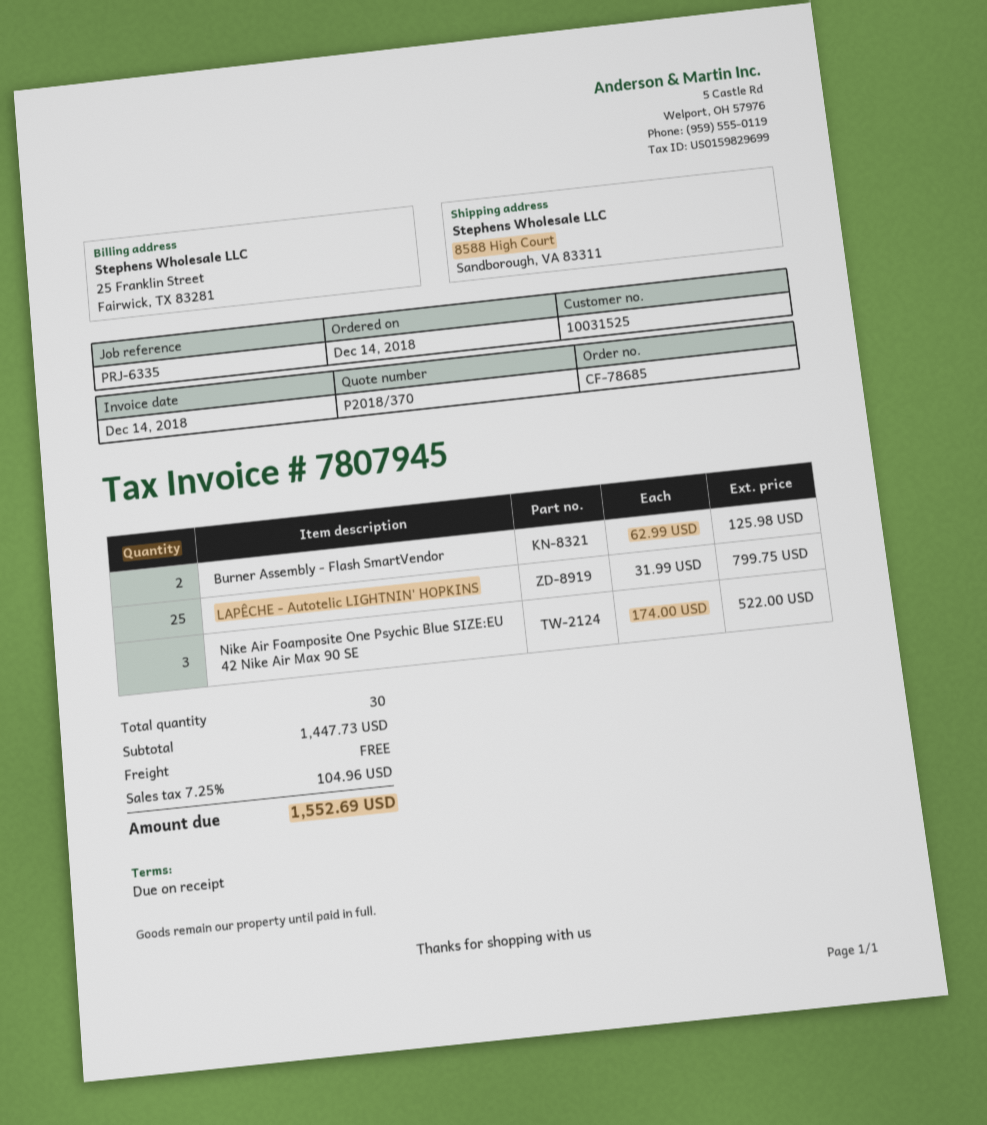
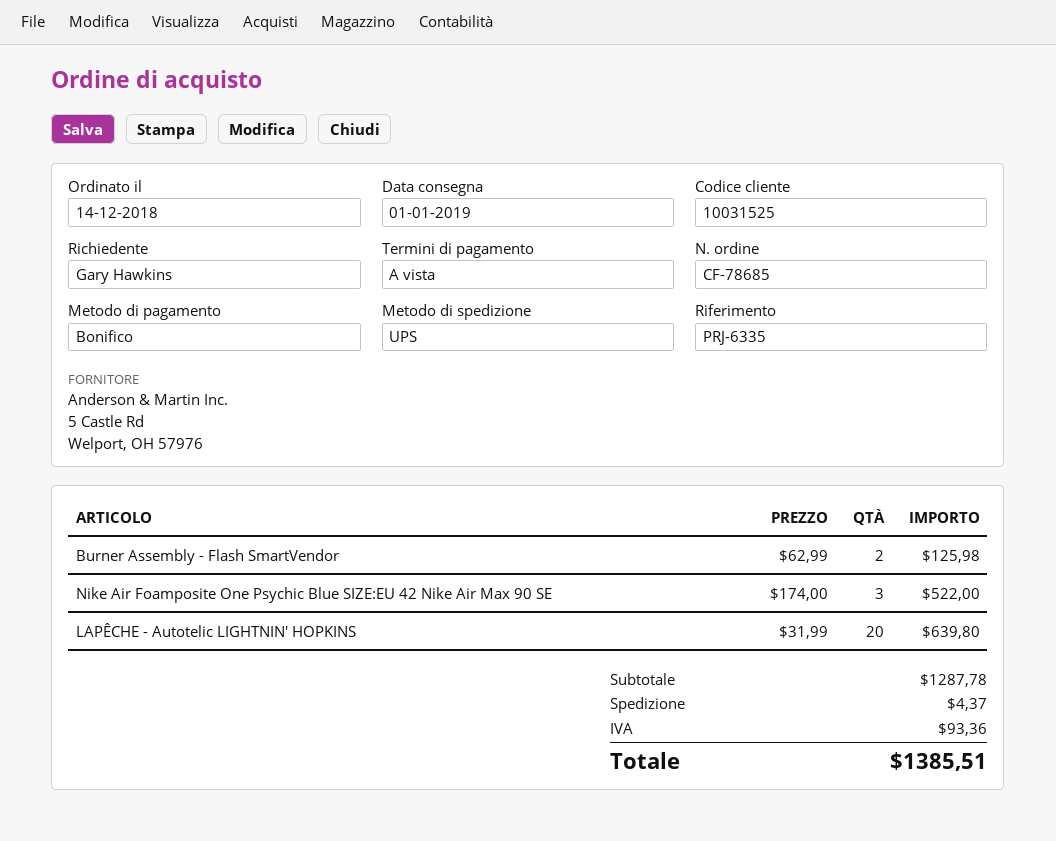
LAPÊCHE - Autotelic LIGHTNIN' HOPKINS: 25 x 31.99 = 799.75 -> 20 x 31.99 = 639.80
subtotal: 1447.73 -> 1287.78
shipping: 0.00 -> 4.37
tax: 104.96 -> 93.36
total: 1552.69 -> 1385.51

